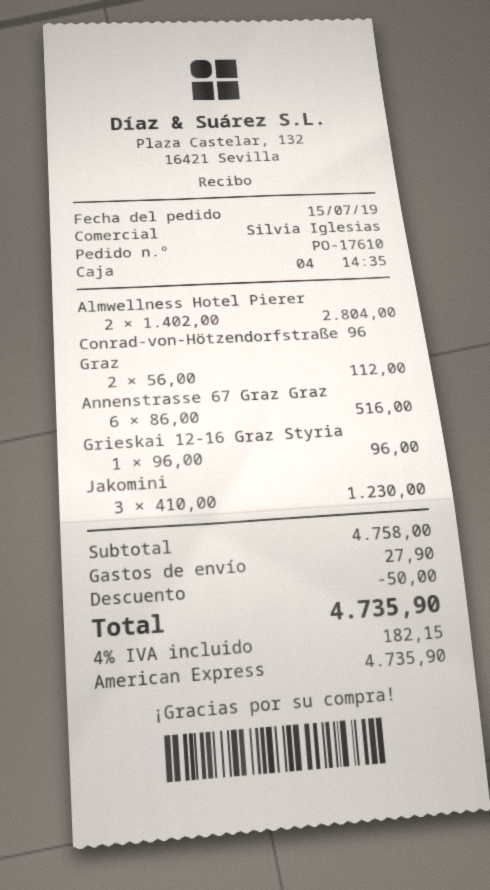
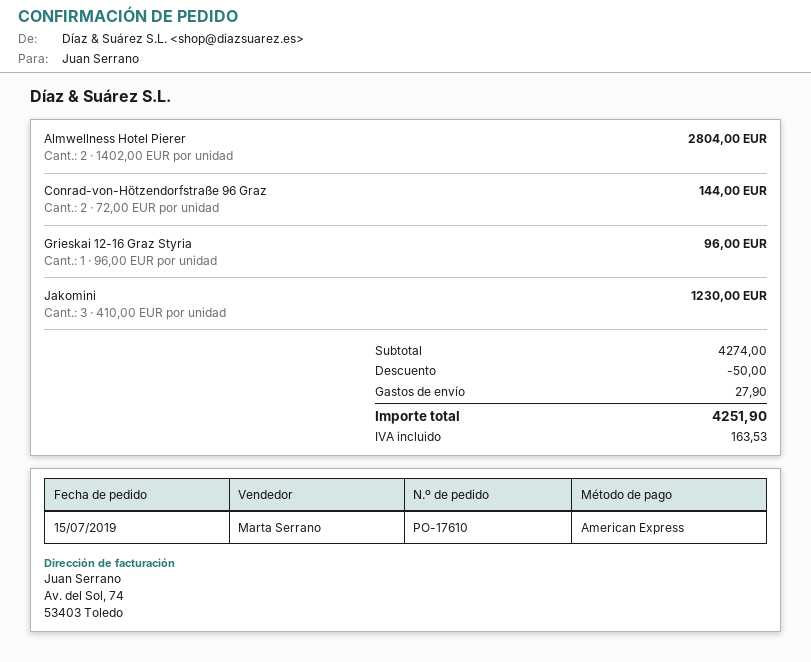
sales rep: Silvia Iglesias -> Marta Serrano
Conrad-von-Hötzendorfstraße 96 Graz: 2 x 56.00 = 112.00 -> 2 x 72.00 = 144.00
Annenstrasse 67 Graz Graz: 6 x 86.00 = 516.00 -> none
subtotal: 4758.00 -> 4274.00
tax: 182.15 -> 163.53
total: 4735.90 -> 4251.90

